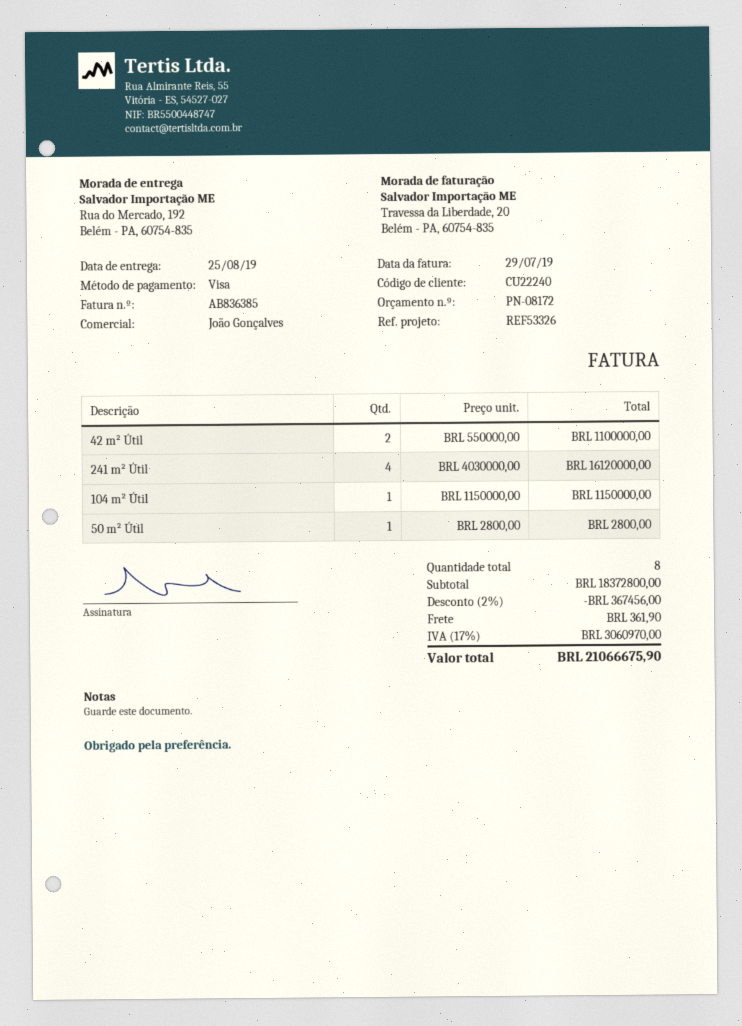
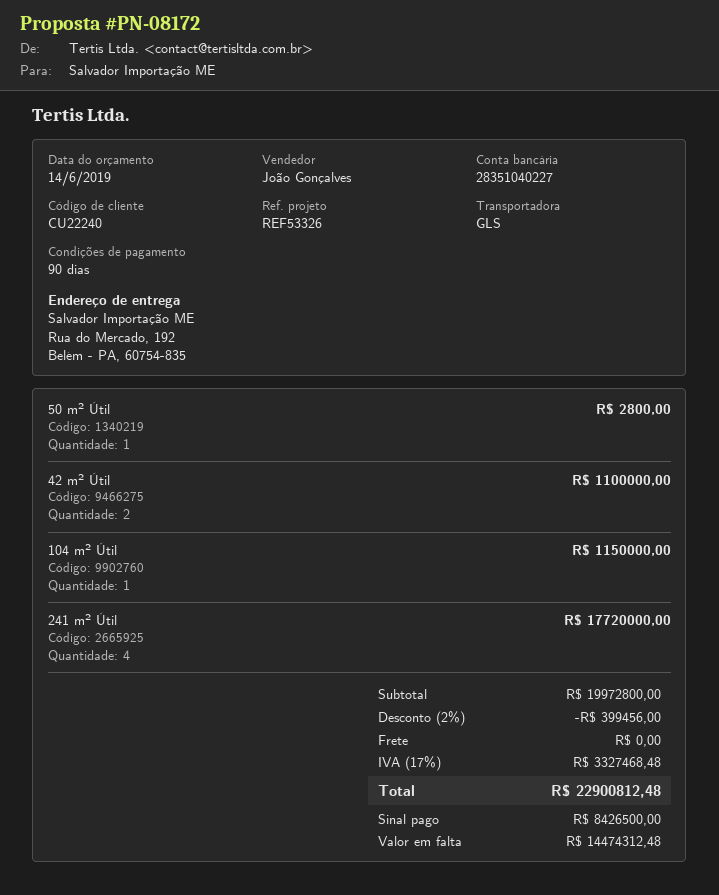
241 m² Útil: 4 for 16120000.00 -> 4 for 17720000.00
subtotal: 18372800.00 -> 19972800.00
discount: 2% = 367456.00 -> 2% = 399456.00
shipping: 361.90 -> 0.00
tax: 17% = 3060970.00 -> 17% = 3327468.48
total: 21066675.90 -> 22900812.48

